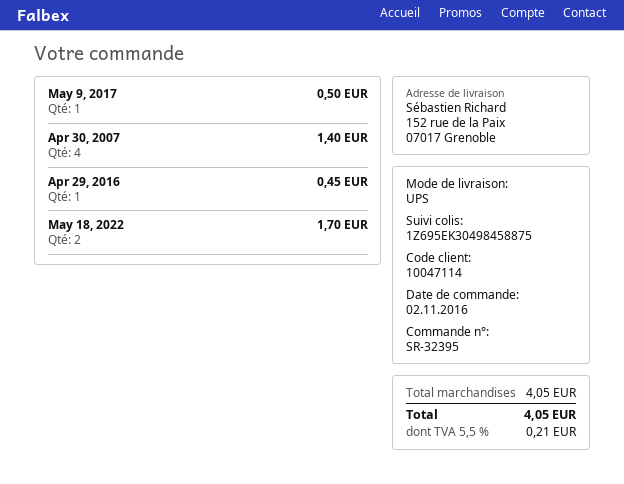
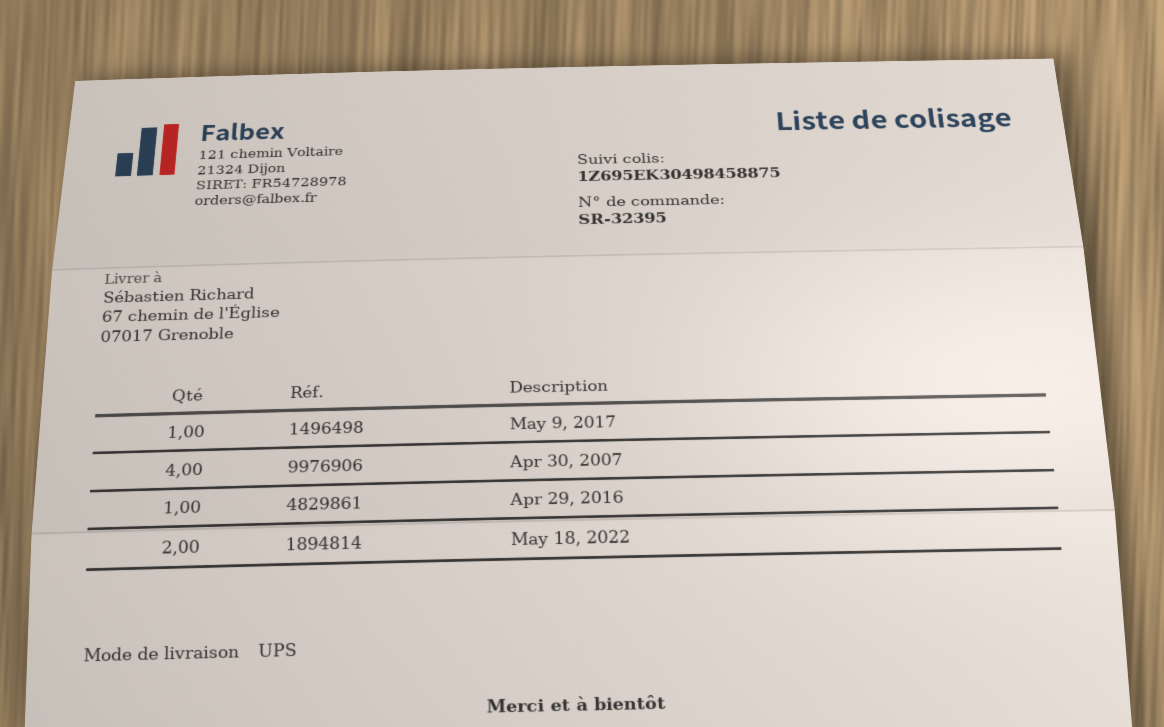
ship to: 152 rue de la Paix, 07017 Grenoble -> 67 chemin de l'Église, 07017 Grenoble

